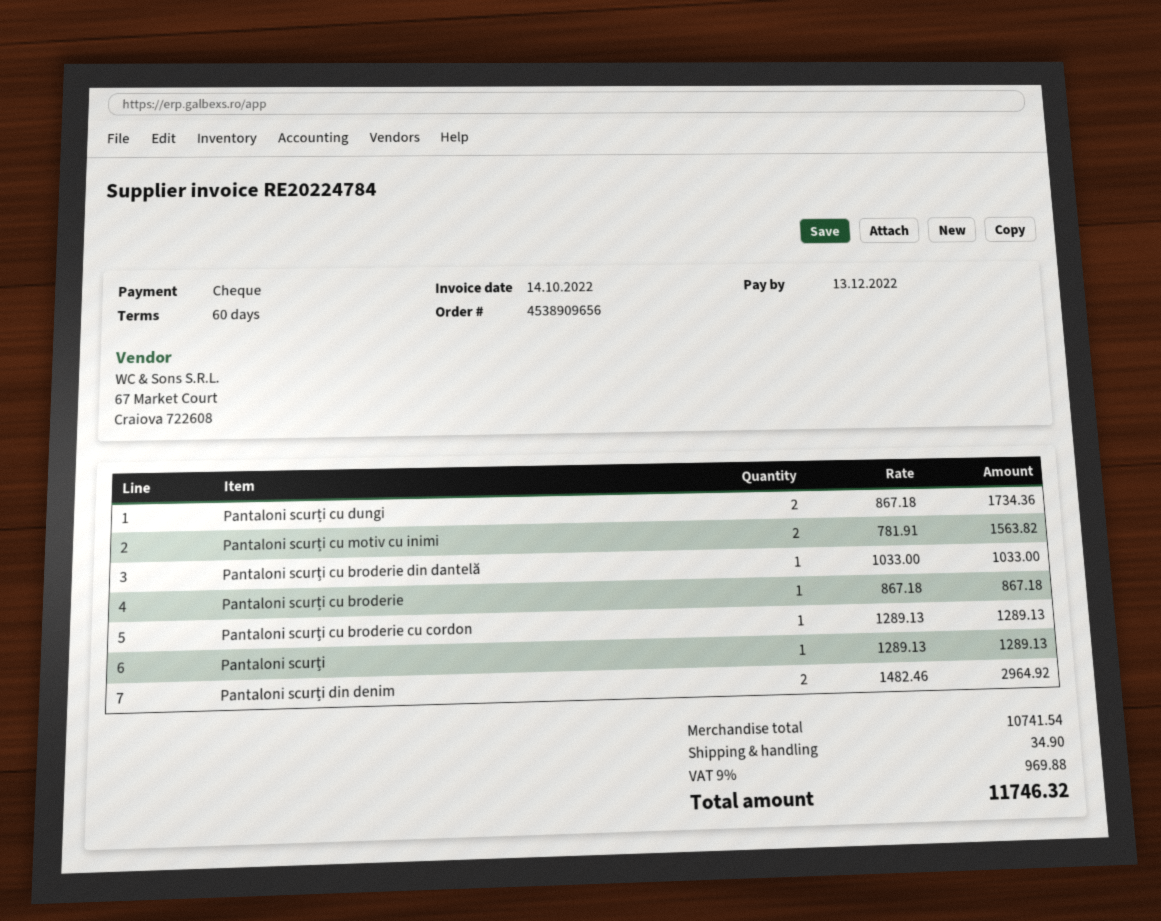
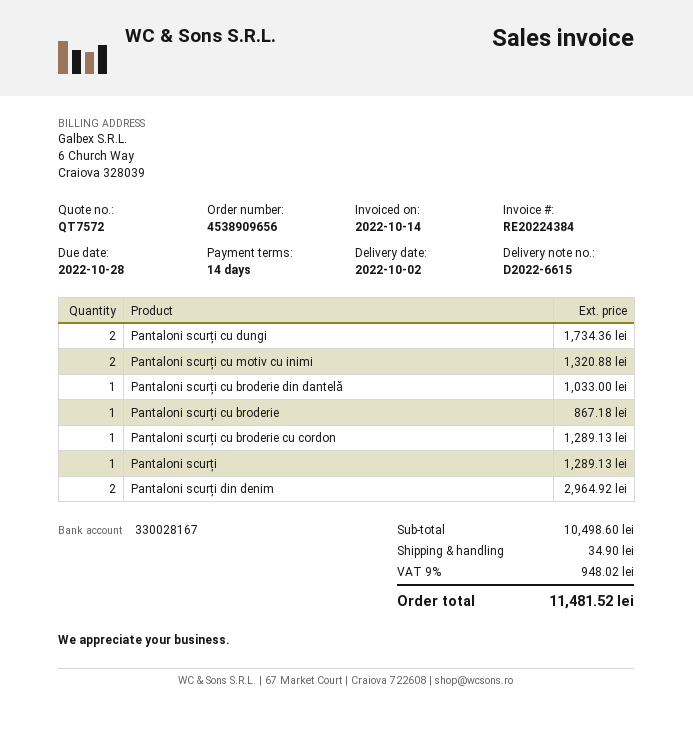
invoice number: RE20224784 -> RE20224384
payment terms: 60 days -> 14 days
due date: 2022-12-13 -> 2022-10-28
Pantaloni scurți cu motiv cu inimi: 2 for 1563.82 -> 2 for 1320.88
subtotal: 10741.54 -> 10498.60
tax: 9% = 969.88 -> 9% = 948.02
total: 11746.32 -> 11481.52

